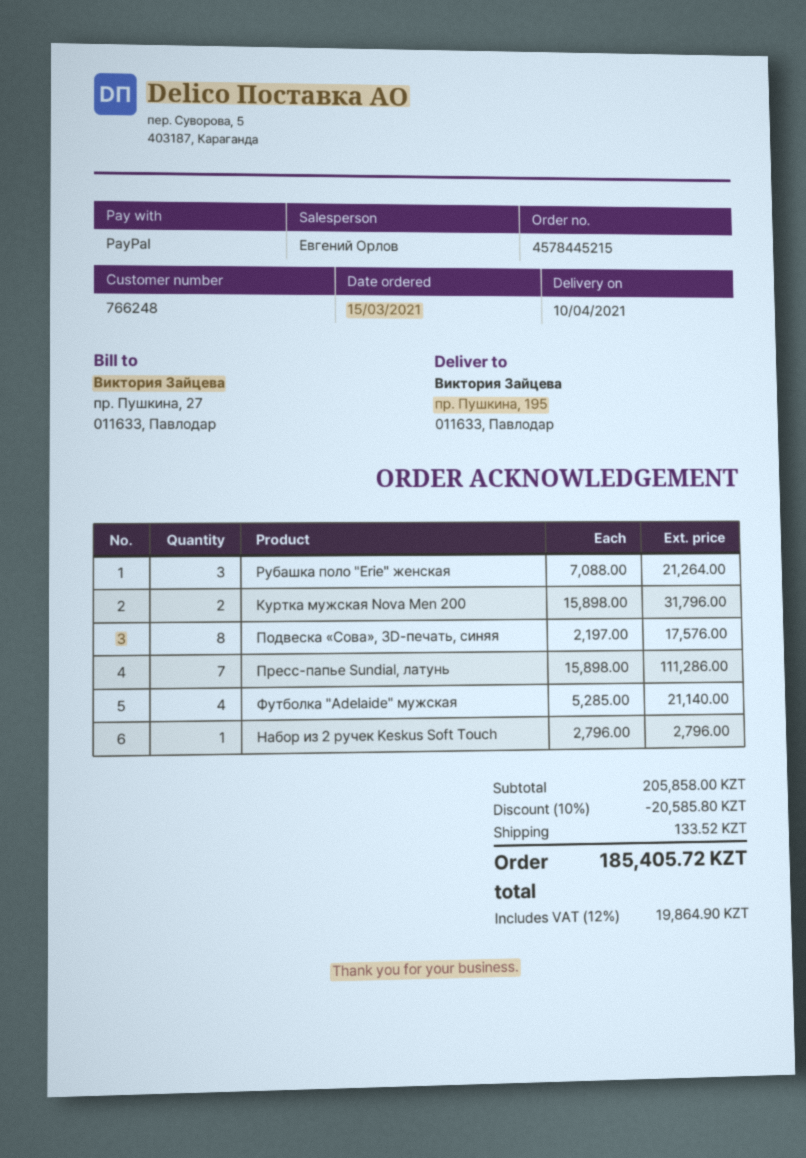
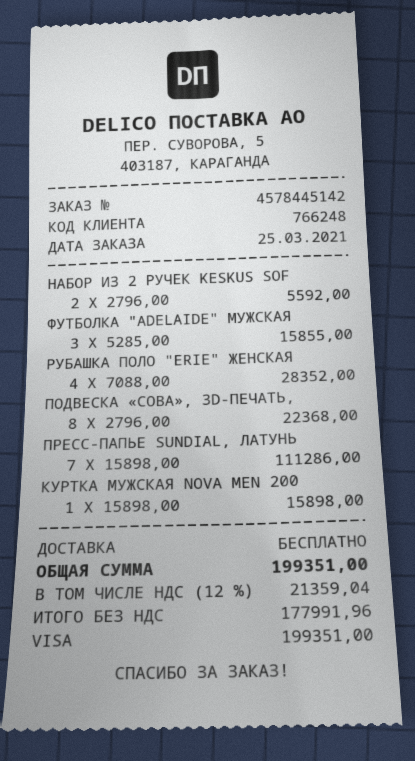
order number: 4578445215 -> 4578445142
order date: 2021-03-15 -> 2021-03-25
payment method: PayPal -> Visa
Рубашка поло "Erie" женская: 3 x 7088.00 = 21264.00 -> 4 x 7088.00 = 28352.00
Куртка мужская Nova Men 200: 2 x 15898.00 = 31796.00 -> 1 x 15898.00 = 15898.00
Подвеска «Сова», 3D-печать, синяя: 8 x 2197.00 = 17576.00 -> 8 x 2796.00 = 22368.00
Футболка "Adelaide" мужская: 4 x 5285.00 = 21140.00 -> 3 x 5285.00 = 15855.00
Набор из 2 ручек Keskus Soft Touch: 1 x 2796.00 = 2796.00 -> 2 x 2796.00 = 5592.00
discount: 10% = 20585.80 -> none
shipping: 133.52 -> 0.00
tax: 12% = 19864.90 -> 12% = 21359.04
total: 185405.72 -> 199351.00

